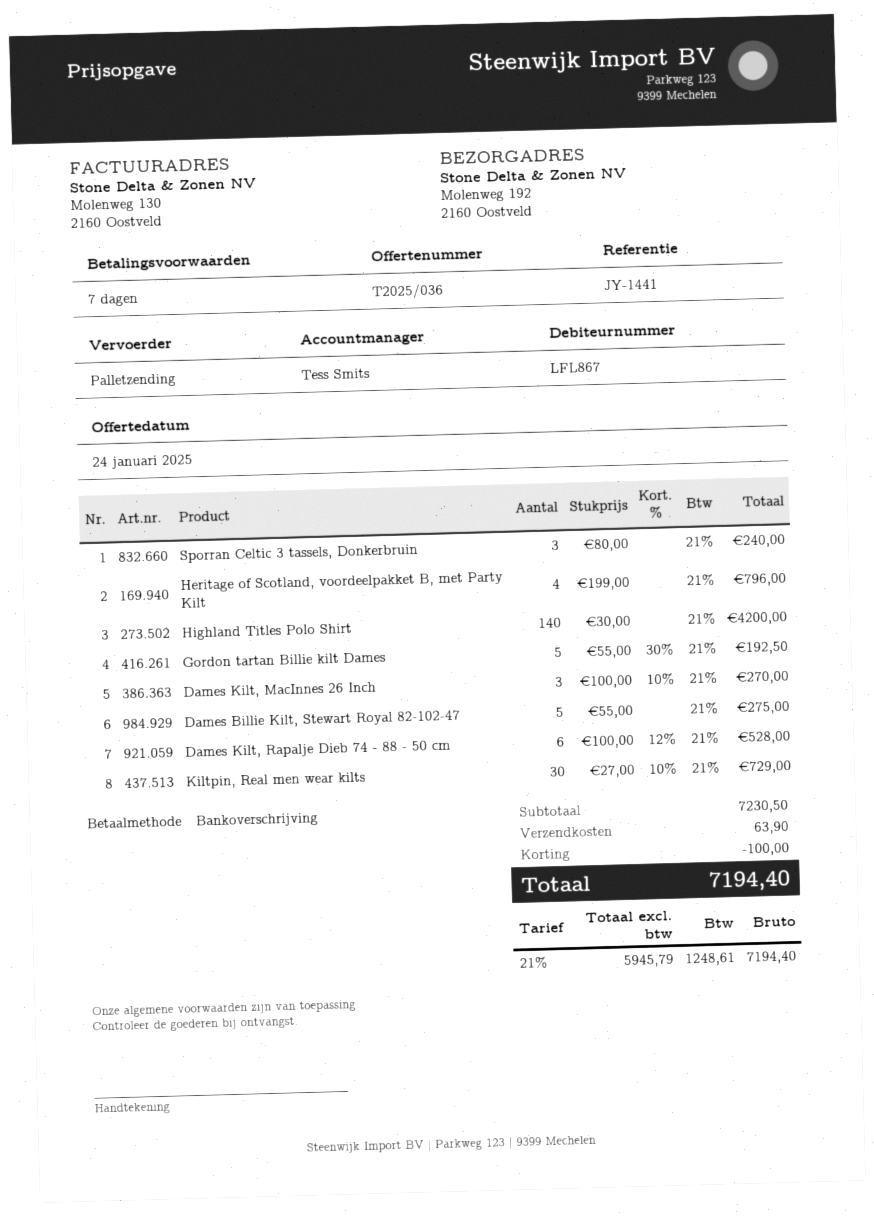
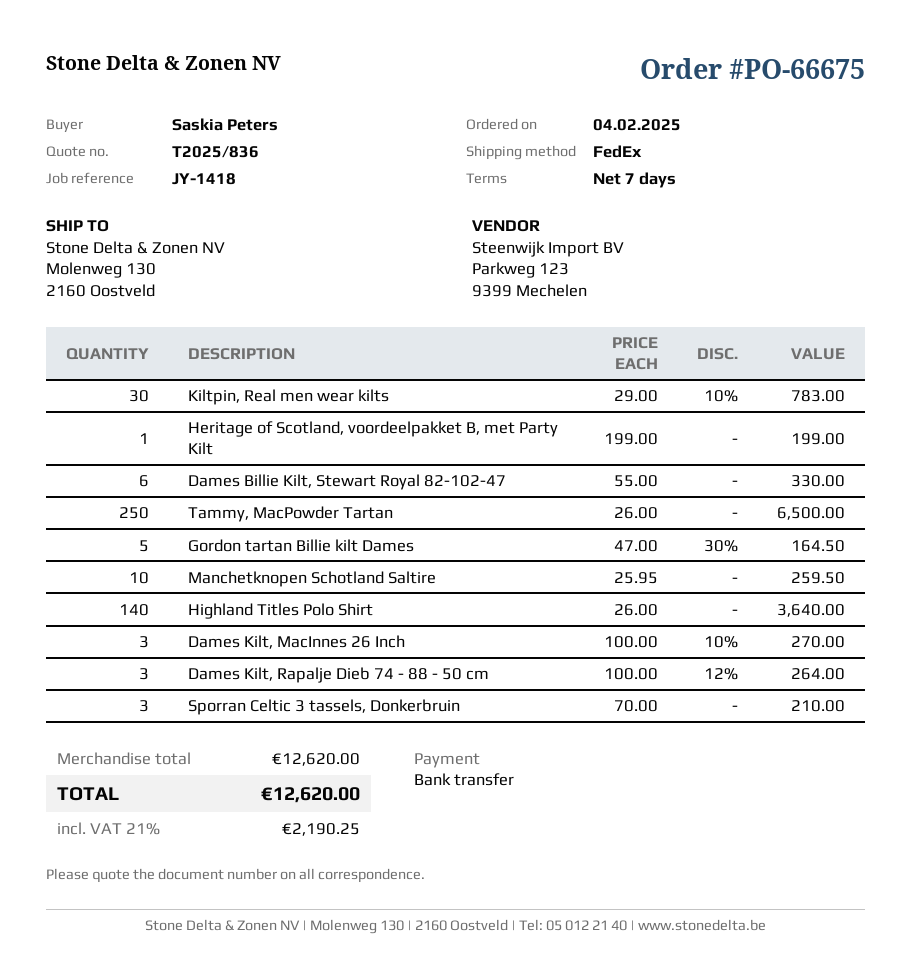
quote number: T2025/036 -> T2025/836
reference: JY-1441 -> JY-1418
shipping method: pallet freight -> FedEx
ship to: Molenweg 192, 2160 Oostveld -> Molenweg 130, 2160 Oostveld
Sporran Celtic 3 tassels, Donkerbruin: 3 x 80.00 = 240.00 -> 3 x 70.00 = 210.00
Heritage of Scotland, voordeelpakket B, met Party Kilt: 4 x 199.00 = 796.00 -> 1 x 199.00 = 199.00
Highland Titles Polo Shirt: 140 x 30.00 = 4200.00 -> 140 x 26.00 = 3640.00
Gordon tartan Billie kilt Dames: 5 x 55.00 - 30% = 192.50 -> 5 x 47.00 - 30% = 164.50
Dames Billie Kilt, Stewart Royal 82-102-47: 5 x 55.00 = 275.00 -> 6 x 55.00 = 330.00
Dames Kilt, Rapalje Dieb 74 - 88 - 50 cm: 6 x 100.00 - 12% = 528.00 -> 3 x 100.00 - 12% = 264.00
Kiltpin, Real men wear kilts: 30 x 27.00 - 10% = 729.00 -> 30 x 29.00 - 10% = 783.00
Tammy, MacPowder Tartan: none -> 250 x 26.00 = 6500.00
Manchetknopen Schotland Saltire: none -> 10 x 25.95 = 259.50
subtotal: 7230.50 -> 12620.00
discount: 100.00 -> none
shipping: 63.90 -> none
tax: 21% = 1248.61 -> 21% = 2190.25
total: 7194.40 -> 12620.00

